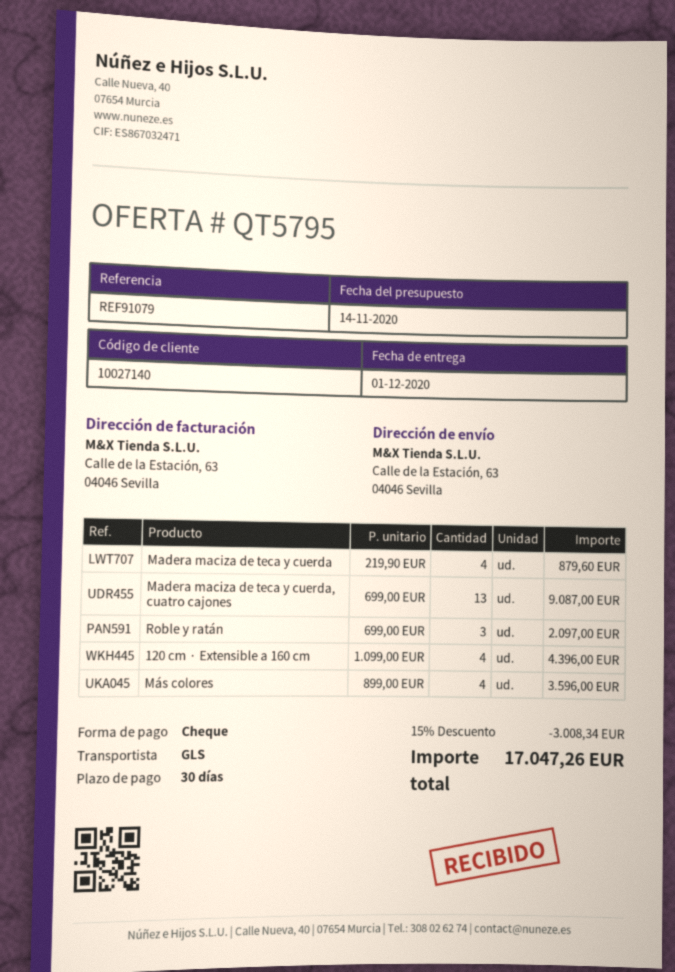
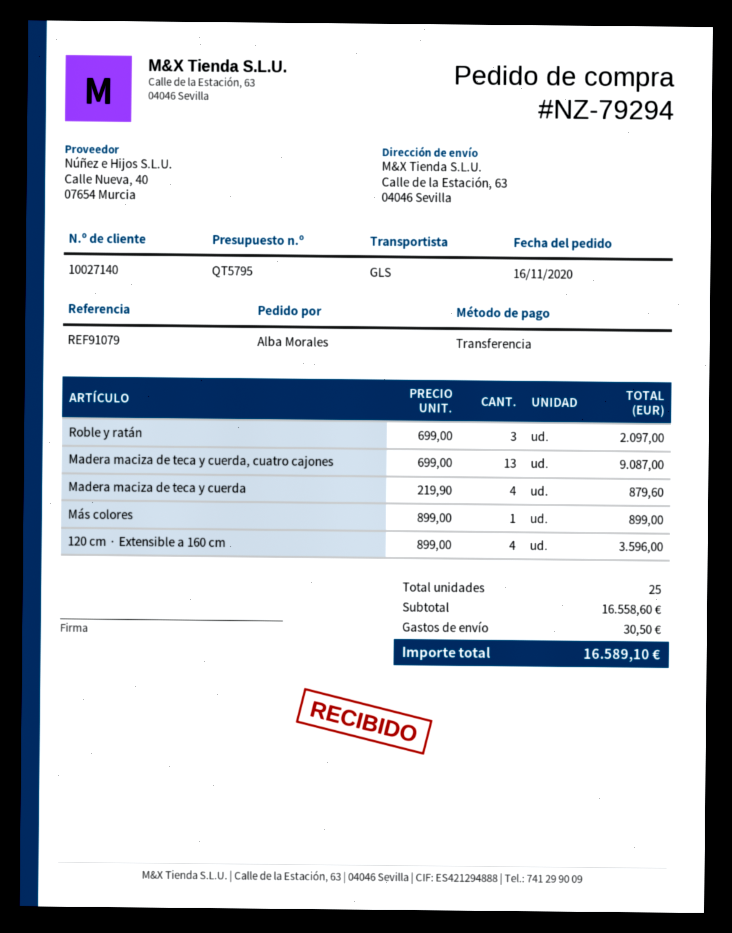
payment method: cheque -> bank transfer
120 cm · Extensible a 160 cm: 4 x 1099.00 = 4396.00 -> 4 x 899.00 = 3596.00
Más colores: 4 x 899.00 = 3596.00 -> 1 x 899.00 = 899.00
discount: 15% = 3008.34 -> none
shipping: none -> 30.50
total: 17047.26 -> 16589.10

